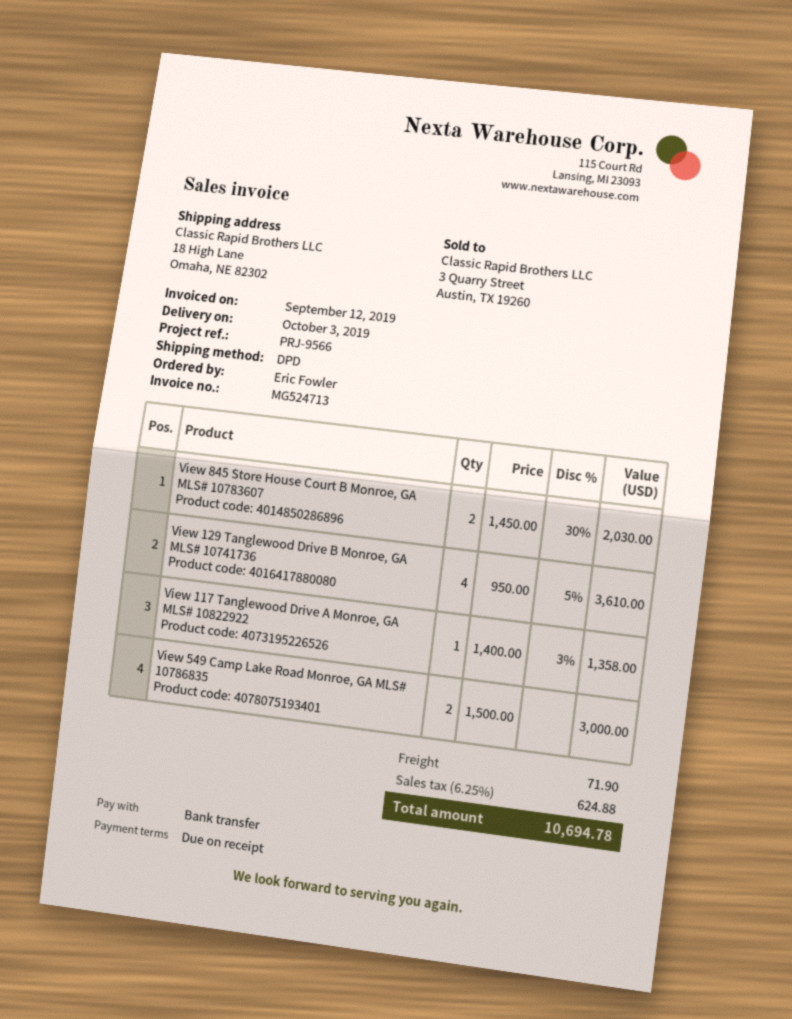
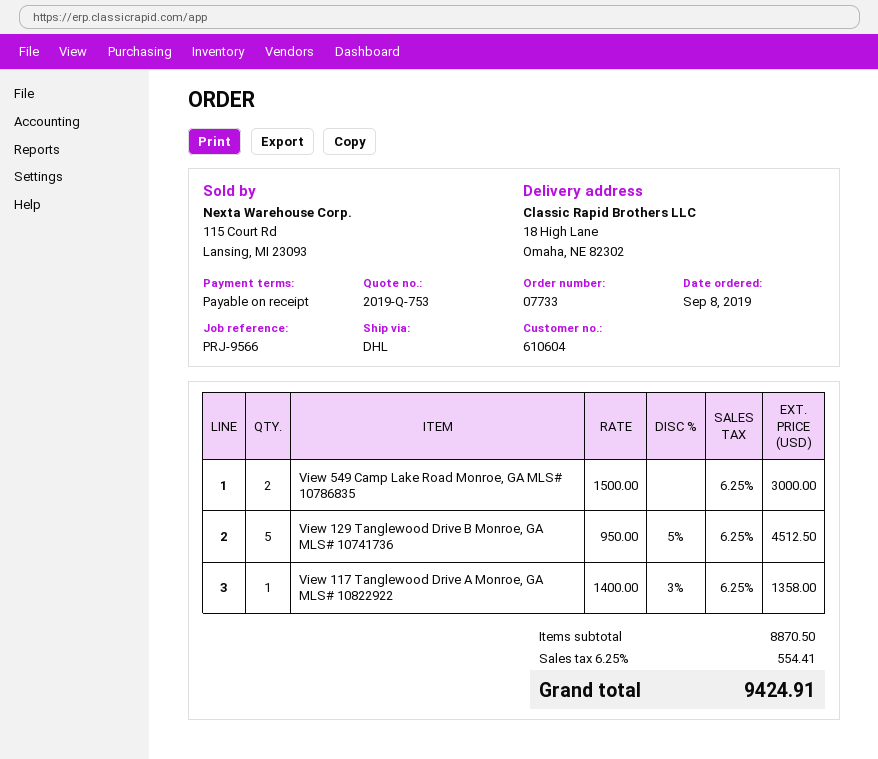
shipping method: DPD -> DHL
View 845 Store House Court B Monroe, GA MLS# 10783607: 2 x 1450.00 - 30% = 2030.00 -> none
View 129 Tanglewood Drive B Monroe, GA MLS# 10741736: 4 x 950.00 - 5% = 3610.00 -> 5 x 950.00 - 5% = 4512.50
shipping: 71.90 -> none
tax: 6.25% = 624.88 -> 6.25% = 554.41
total: 10694.78 -> 9424.91

